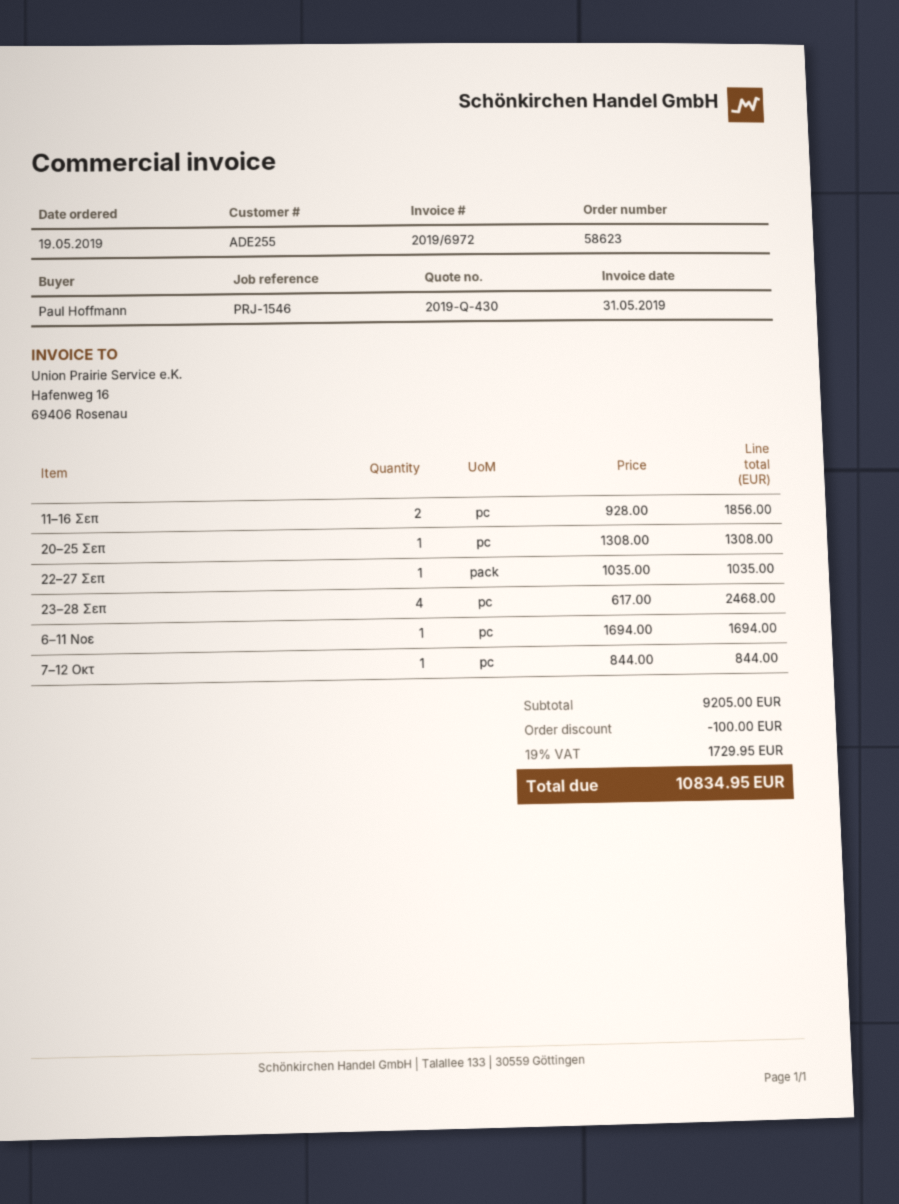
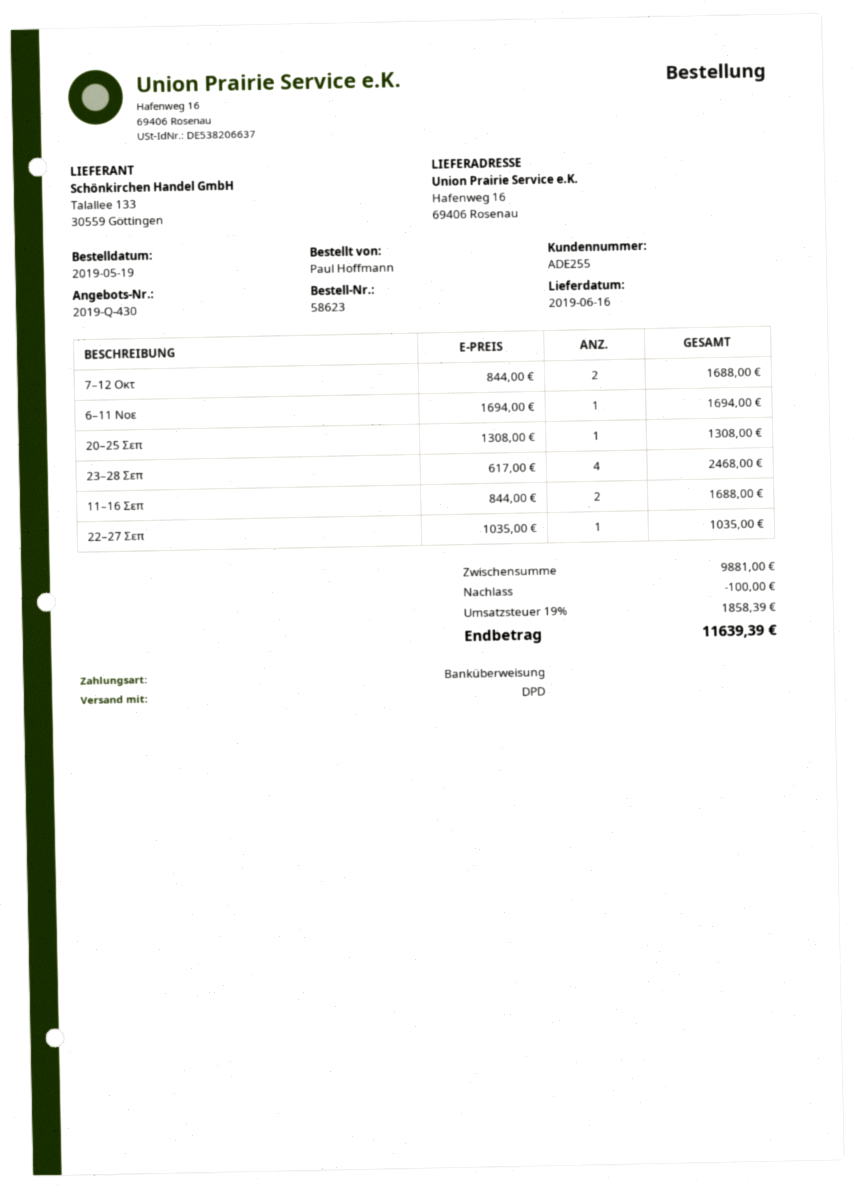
11–16 Σεπ: 2 x 928.00 = 1856.00 -> 2 x 844.00 = 1688.00
7–12 Οκτ: 1 x 844.00 = 844.00 -> 2 x 844.00 = 1688.00
subtotal: 9205.00 -> 9881.00
tax: 19% = 1729.95 -> 19% = 1858.39
total: 10834.95 -> 11639.39

